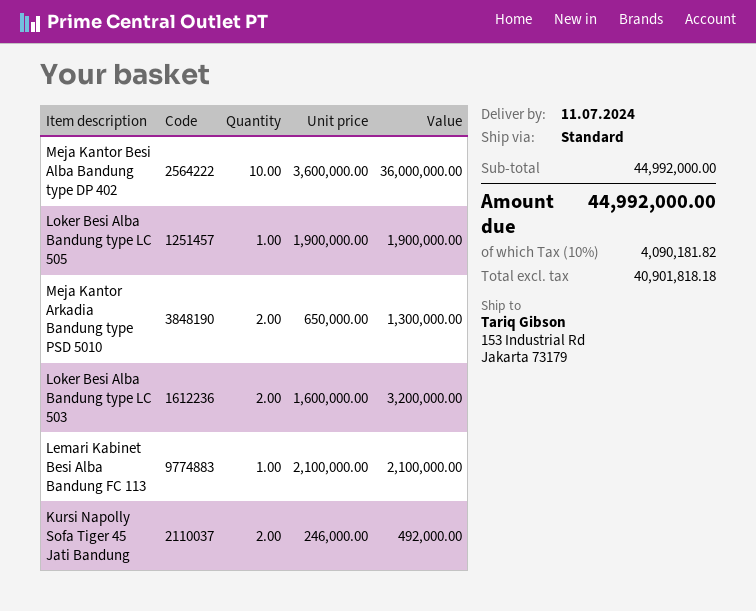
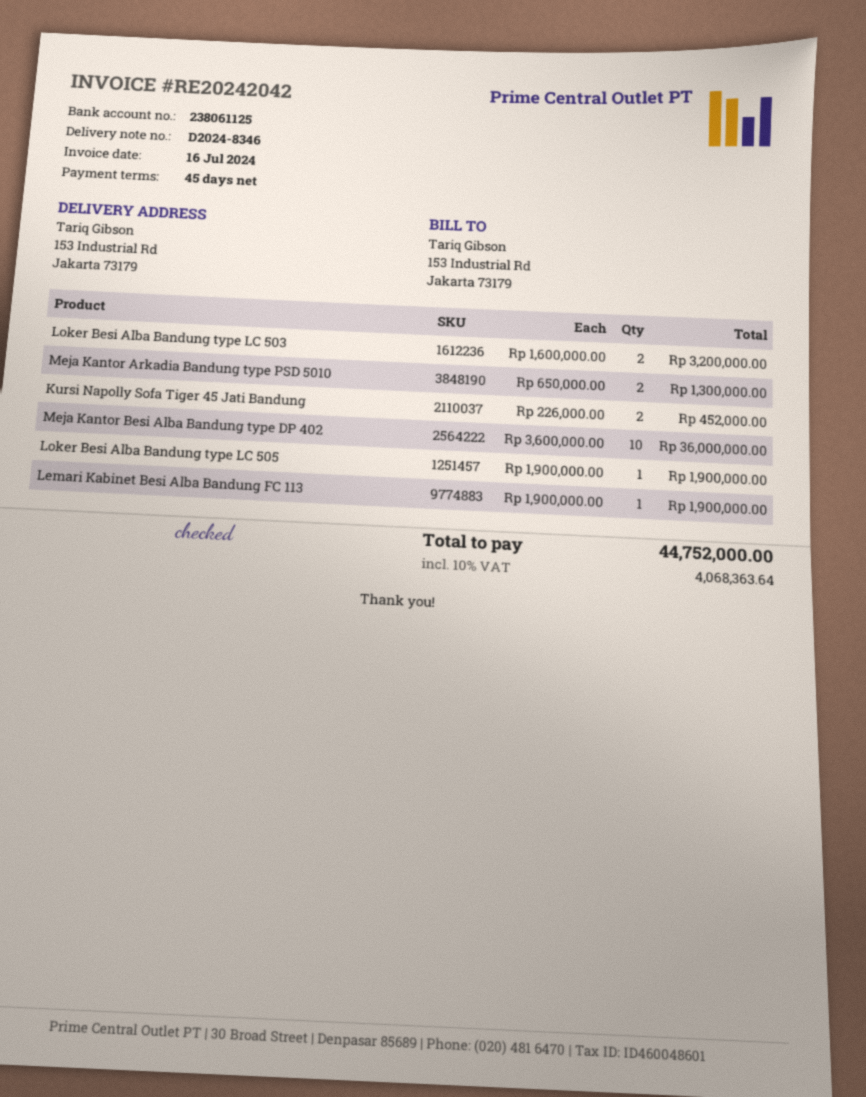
Lemari Kabinet Besi Alba Bandung FC 113: 1 x 2100000.00 = 2100000.00 -> 1 x 1900000.00 = 1900000.00
Kursi Napolly Sofa Tiger 45 Jati Bandung: 2 x 246000.00 = 492000.00 -> 2 x 226000.00 = 452000.00
tax: 10% = 4090181.82 -> 10% = 4068363.64
total: 44992000.00 -> 44752000.00

